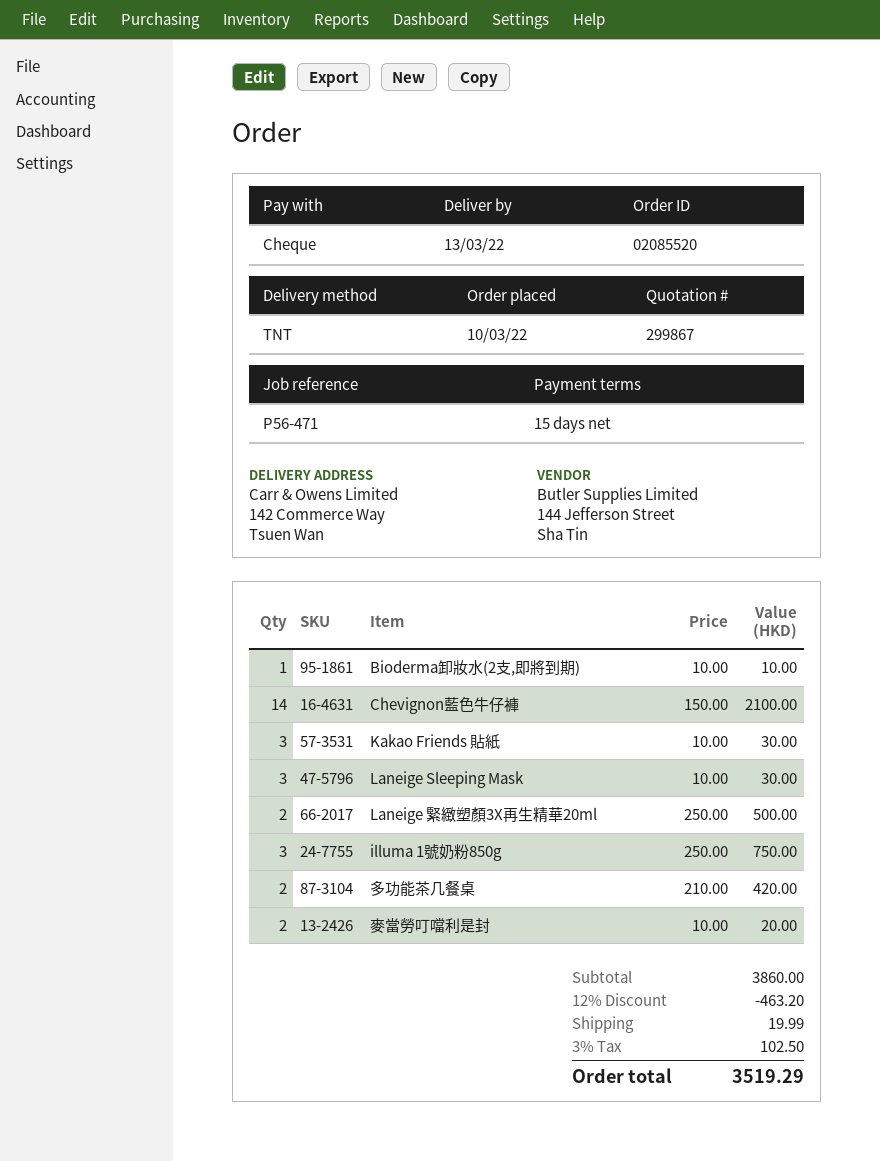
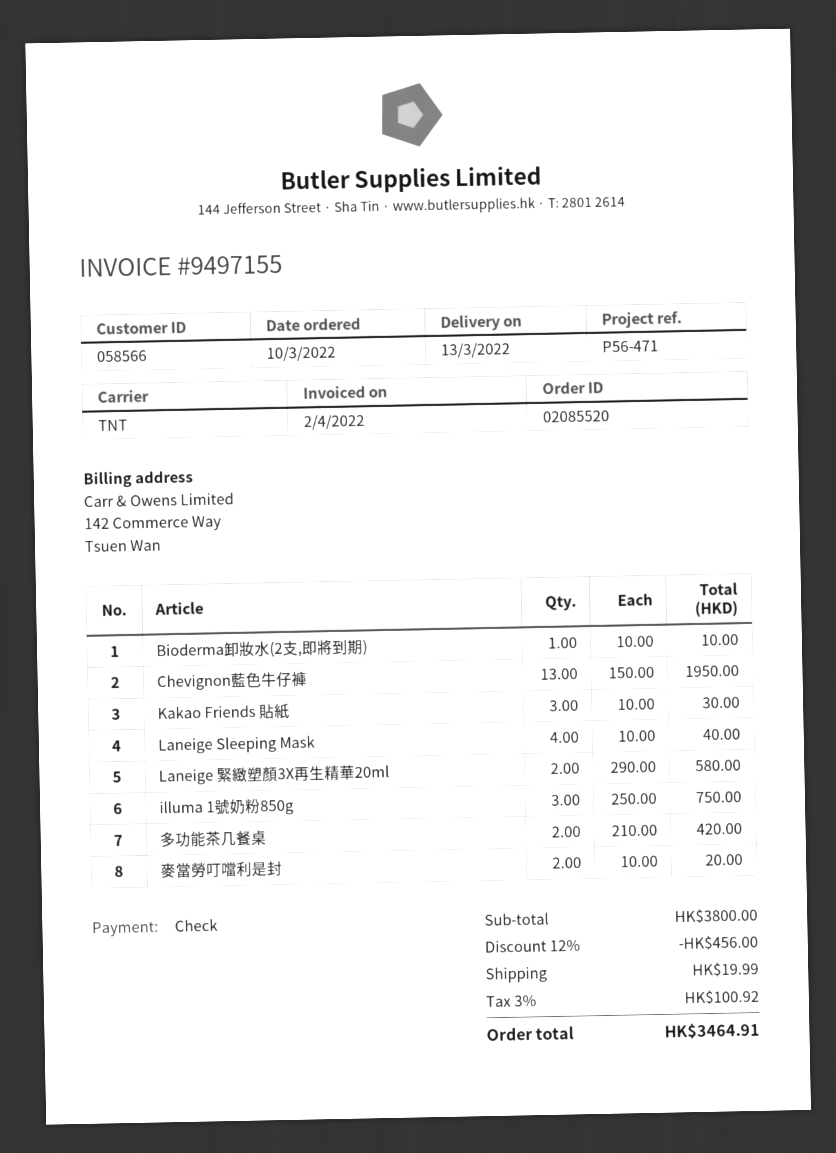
Chevignon藍色牛仔褲: 14 x 150.00 = 2100.00 -> 13 x 150.00 = 1950.00
Laneige Sleeping Mask: 3 x 10.00 = 30.00 -> 4 x 10.00 = 40.00
Laneige 緊緻塑顏3X再生精華20ml: 2 x 250.00 = 500.00 -> 2 x 290.00 = 580.00
subtotal: 3860.00 -> 3800.00
discount: 12% = 463.20 -> 12% = 456.00
tax: 3% = 102.50 -> 3% = 100.92
total: 3519.29 -> 3464.91

